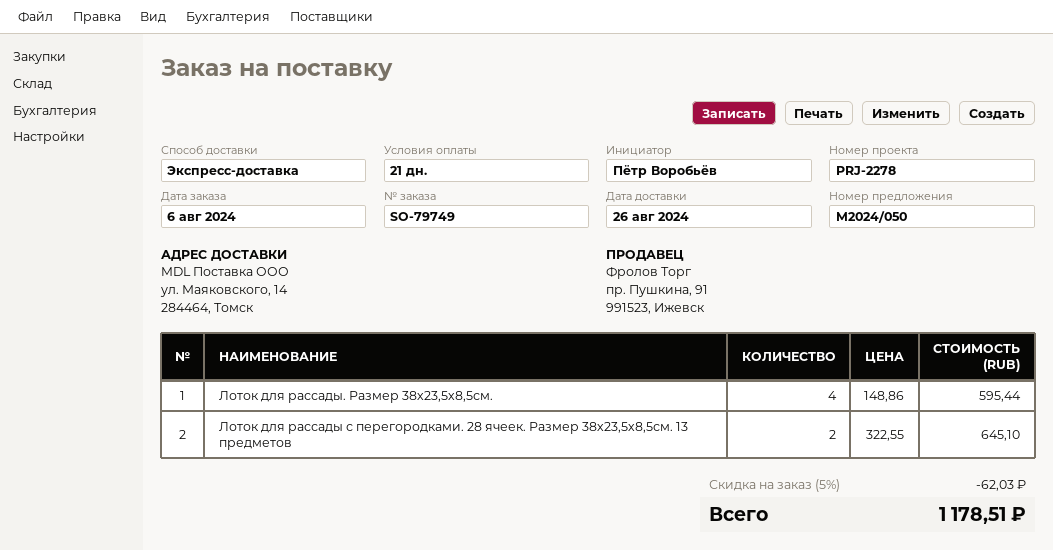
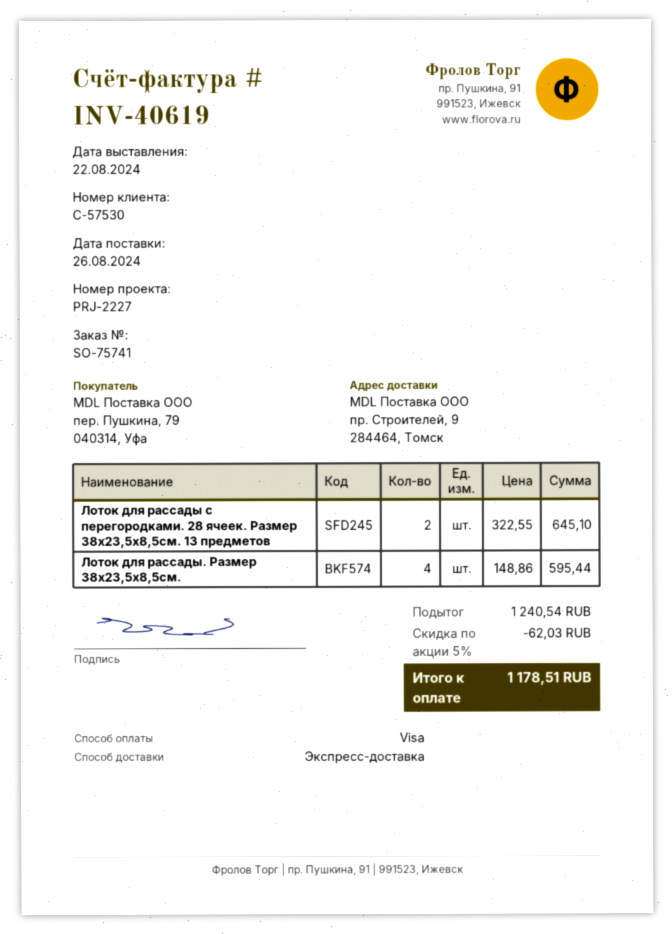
order number: SO-79749 -> SO-75741
reference: PRJ-2278 -> PRJ-2227
ship to: ул. Маяковского, 14, 284464, Томск -> пр. Строителей, 9, 284464, Томск

